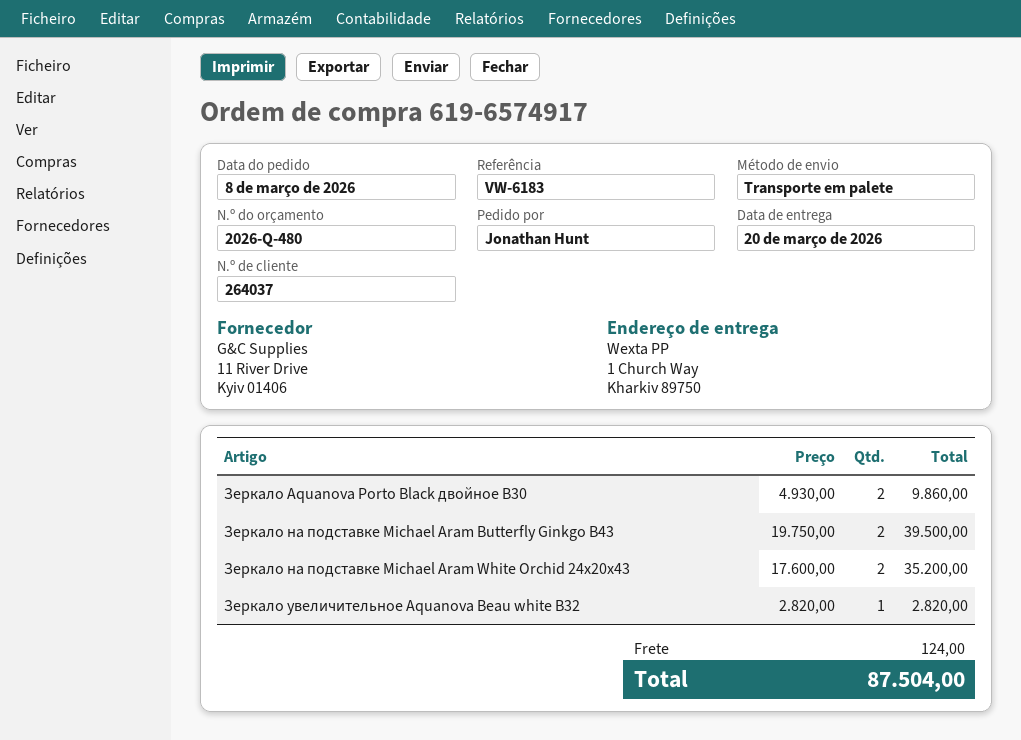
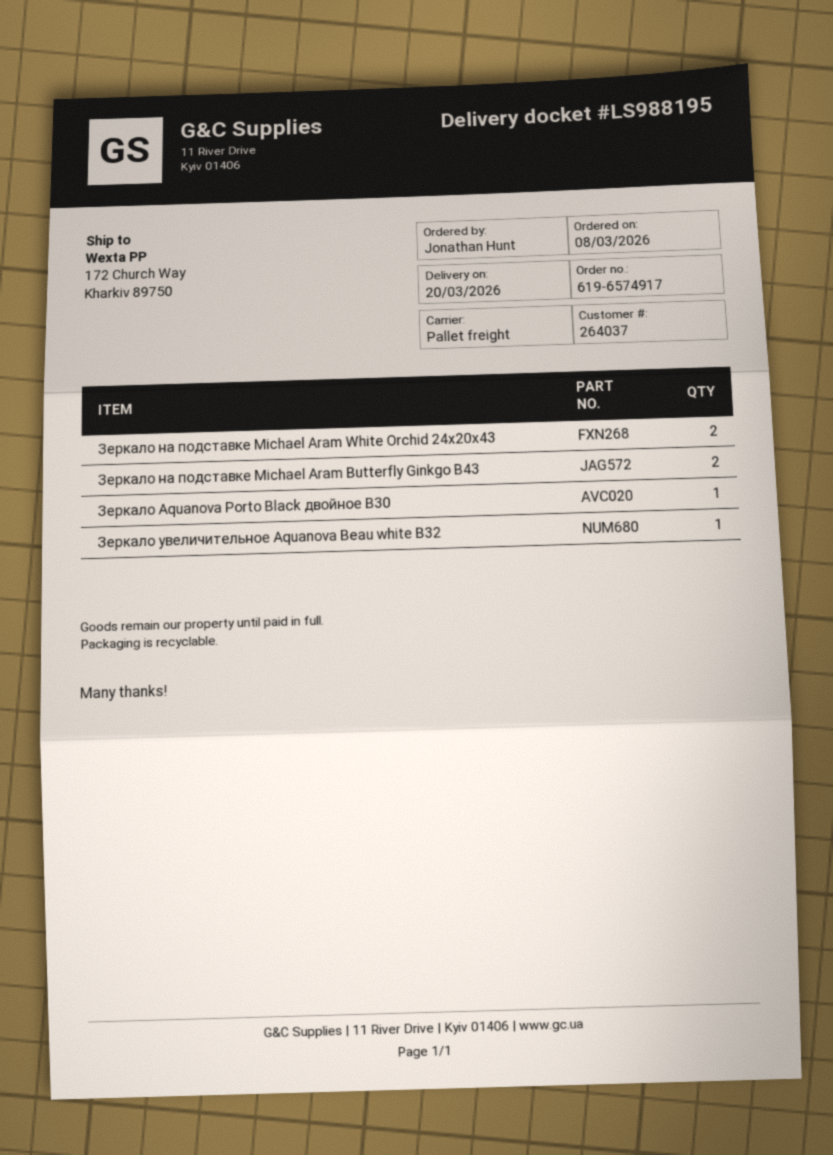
ship to: 1 Church Way, Kharkiv 89750 -> 172 Church Way, Kharkiv 89750
Зеркало Aquanova Porto Black двойное В30: 2 -> 1

